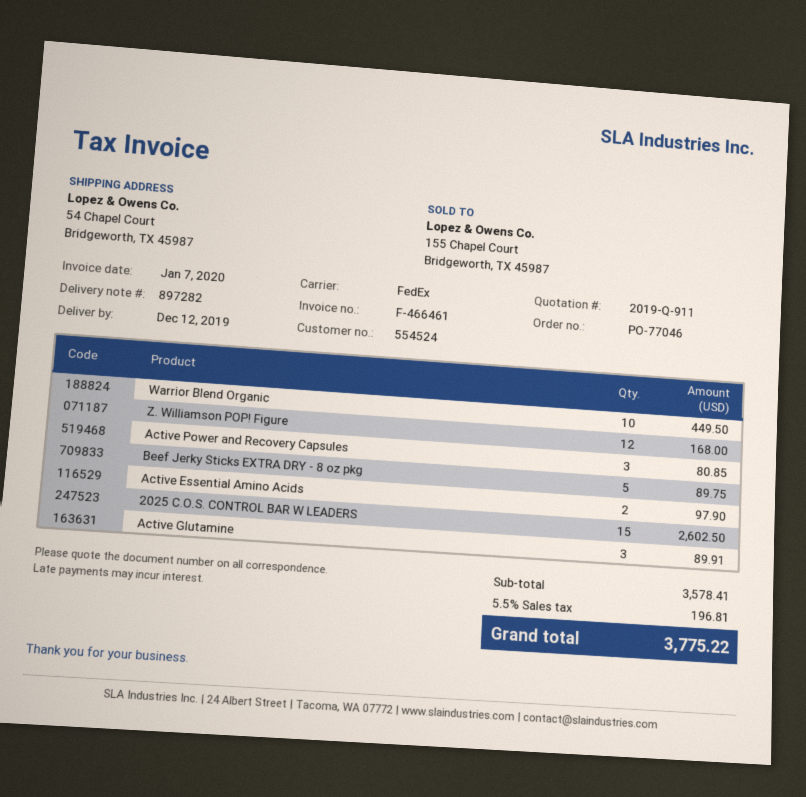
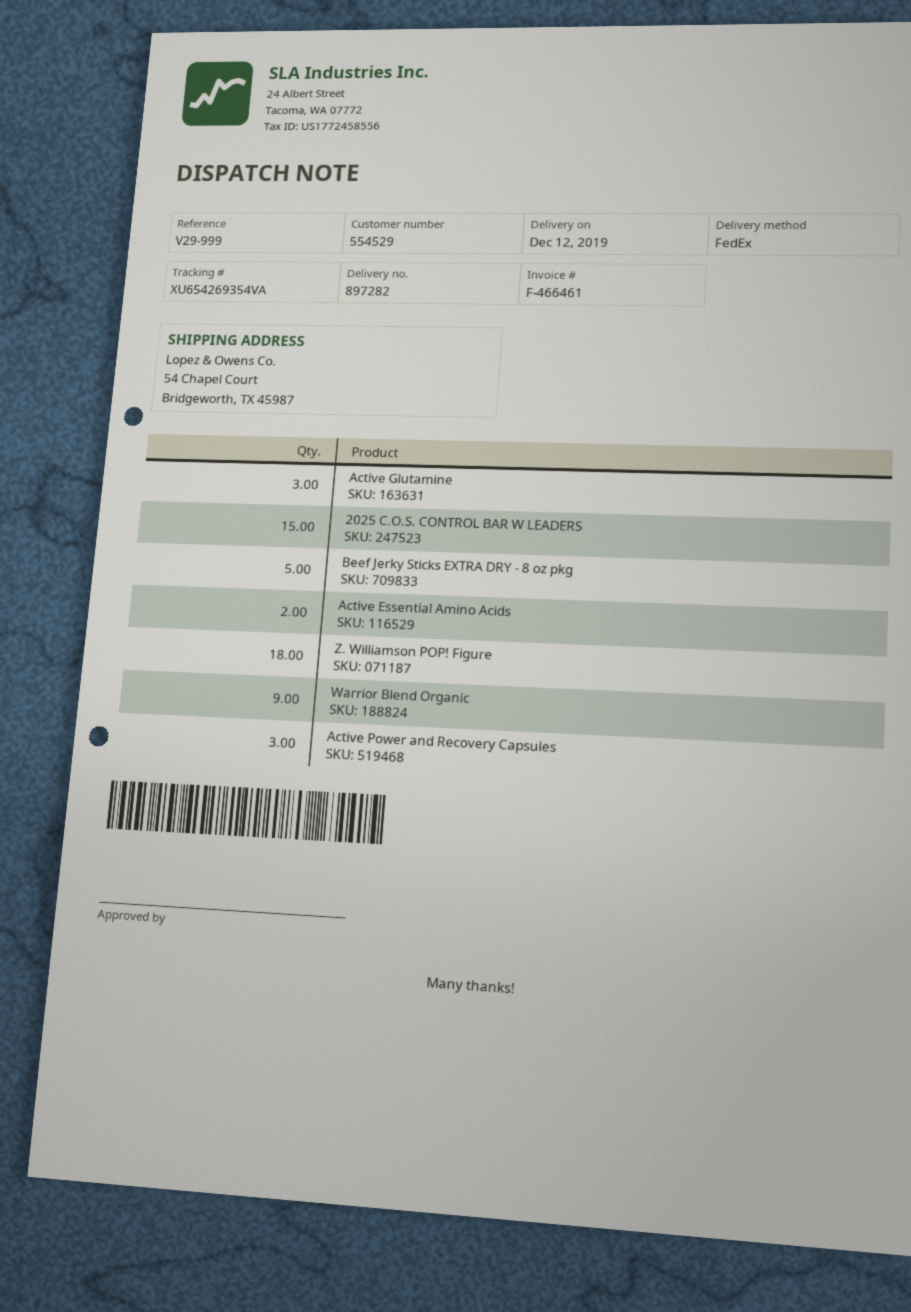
customer number: 554524 -> 554529
Warrior Blend Organic: 10 -> 9
Z. Williamson POP! Figure: 12 -> 18

